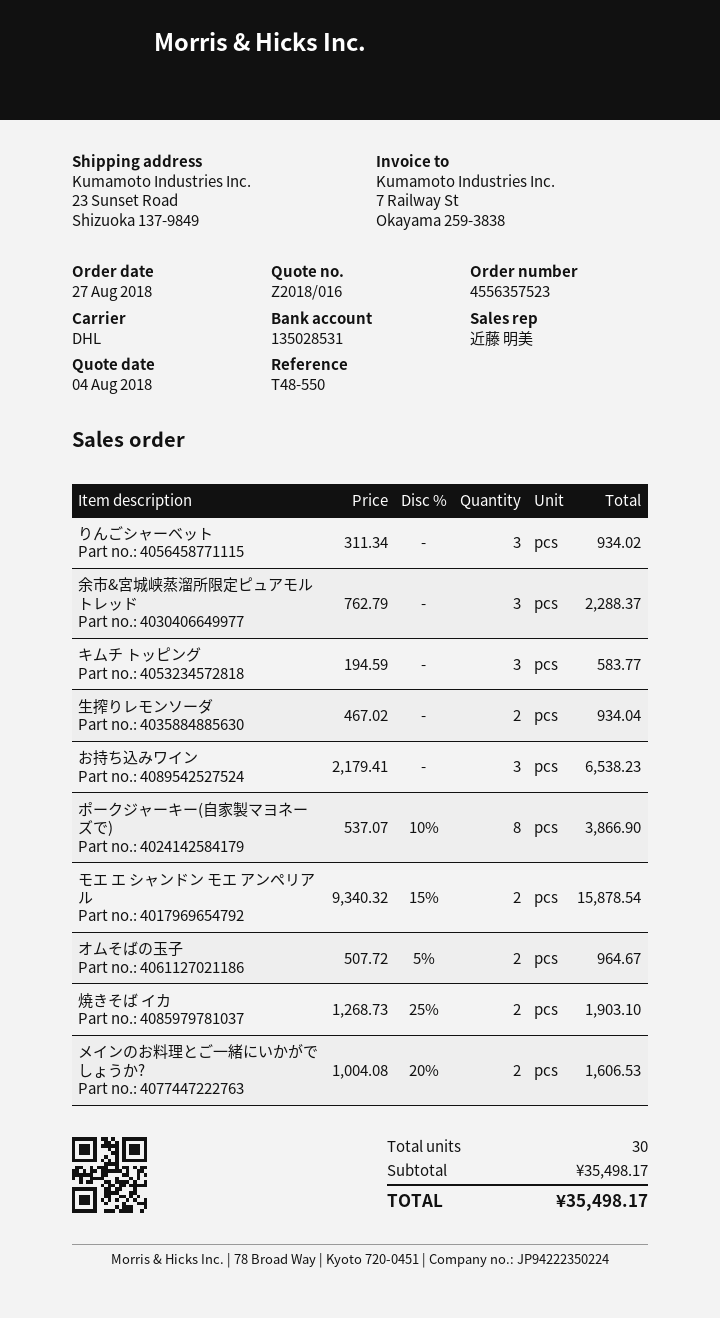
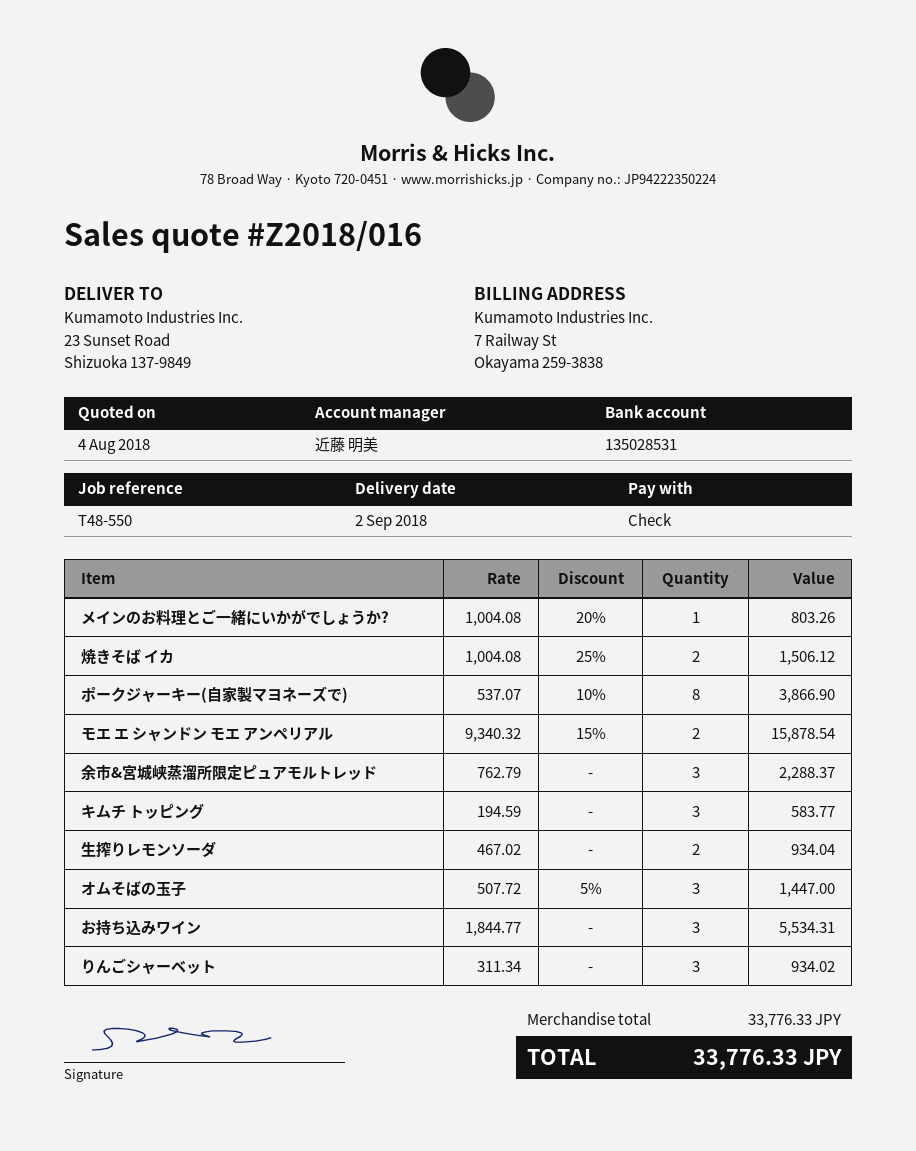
お持ち込みワイン: 3 x 2179.41 = 6538.23 -> 3 x 1844.77 = 5534.31
オムそばの玉子: 2 x 507.72 - 5% = 964.67 -> 3 x 507.72 - 5% = 1447.00
焼きそば イカ: 2 x 1268.73 - 25% = 1903.10 -> 2 x 1004.08 - 25% = 1506.12
メインのお料理とご一緒にいかがでしょうか?: 2 x 1004.08 - 20% = 1606.53 -> 1 x 1004.08 - 20% = 803.26
subtotal: 35498.17 -> 33776.33
total: 35498.17 -> 33776.33

